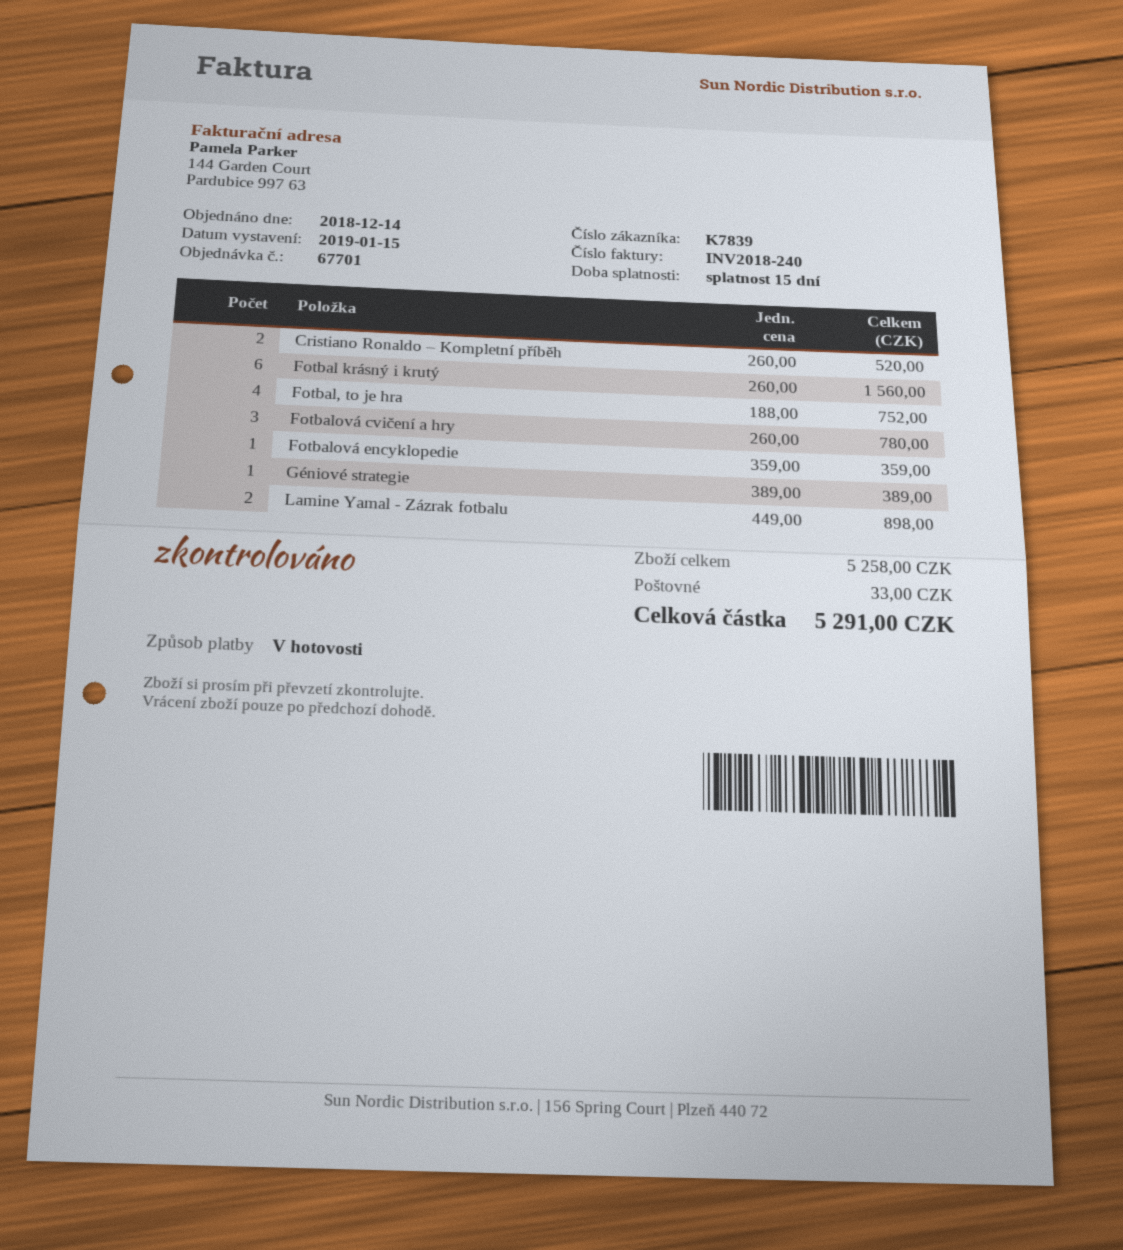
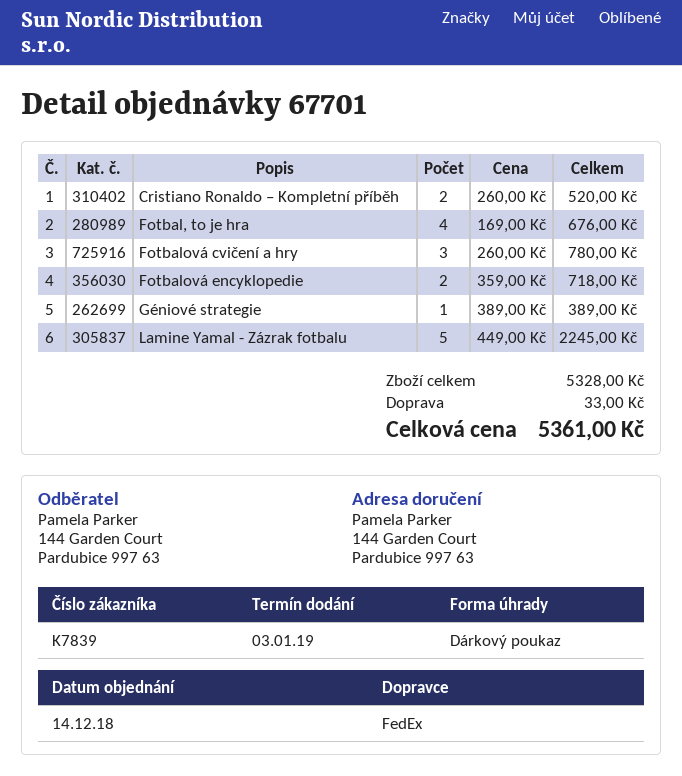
payment method: cash -> gift card
Fotbal krásný i krutý: 6 x 260.00 = 1560.00 -> none
Fotbal, to je hra: 4 x 188.00 = 752.00 -> 4 x 169.00 = 676.00
Fotbalová encyklopedie: 1 x 359.00 = 359.00 -> 2 x 359.00 = 718.00
Lamine Yamal - Zázrak fotbalu: 2 x 449.00 = 898.00 -> 5 x 449.00 = 2245.00
subtotal: 5258.00 -> 5328.00
total: 5291.00 -> 5361.00

